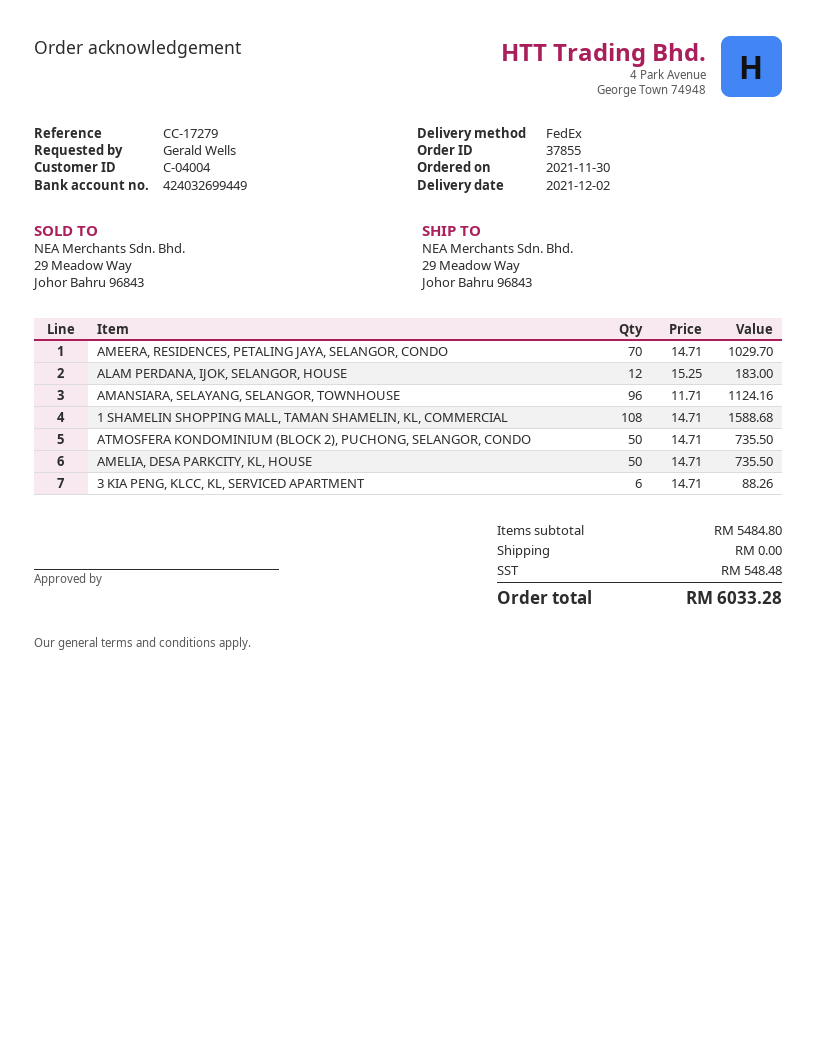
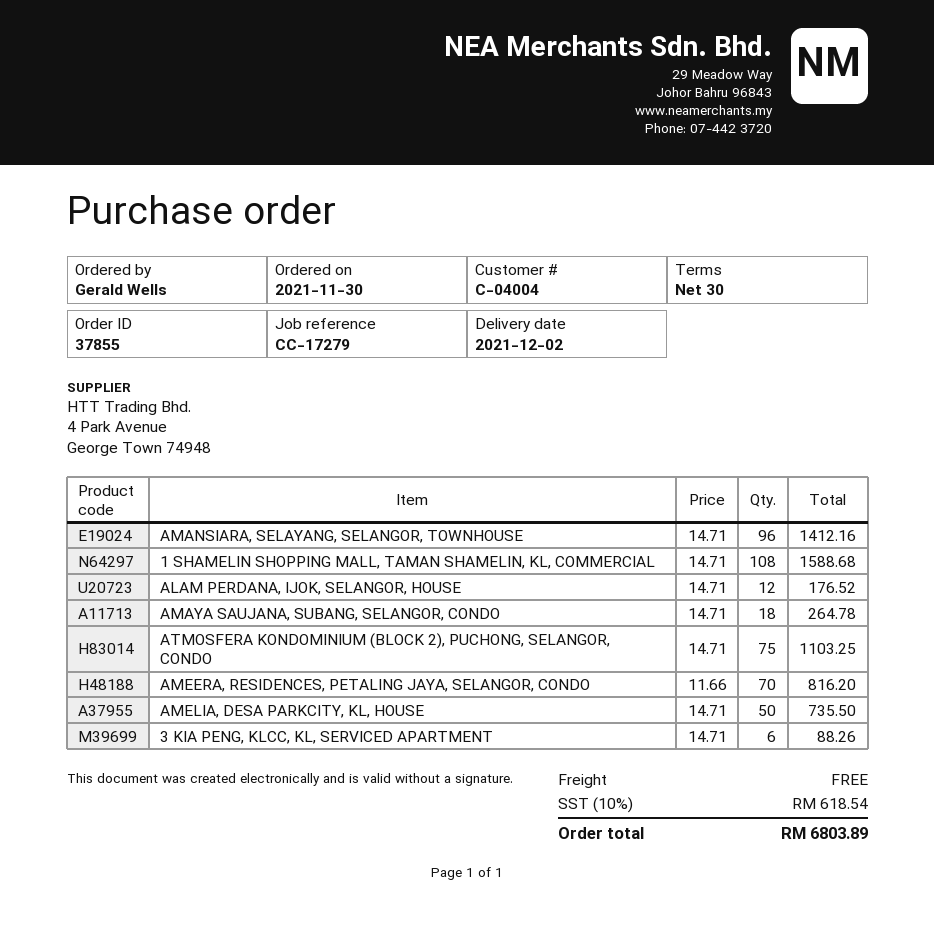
AMEERA, RESIDENCES, PETALING JAYA, SELANGOR, CONDO: 70 x 14.71 = 1029.70 -> 70 x 11.66 = 816.20
ALAM PERDANA, IJOK, SELANGOR, HOUSE: 12 x 15.25 = 183.00 -> 12 x 14.71 = 176.52
AMANSIARA, SELAYANG, SELANGOR, TOWNHOUSE: 96 x 11.71 = 1124.16 -> 96 x 14.71 = 1412.16
ATMOSFERA KONDOMINIUM (BLOCK 2), PUCHONG, SELANGOR, CONDO: 50 x 14.71 = 735.50 -> 75 x 14.71 = 1103.25
AMAYA SAUJANA, SUBANG, SELANGOR, CONDO: none -> 18 x 14.71 = 264.78
tax: 548.48 -> 618.54
total: 6033.28 -> 6803.89

